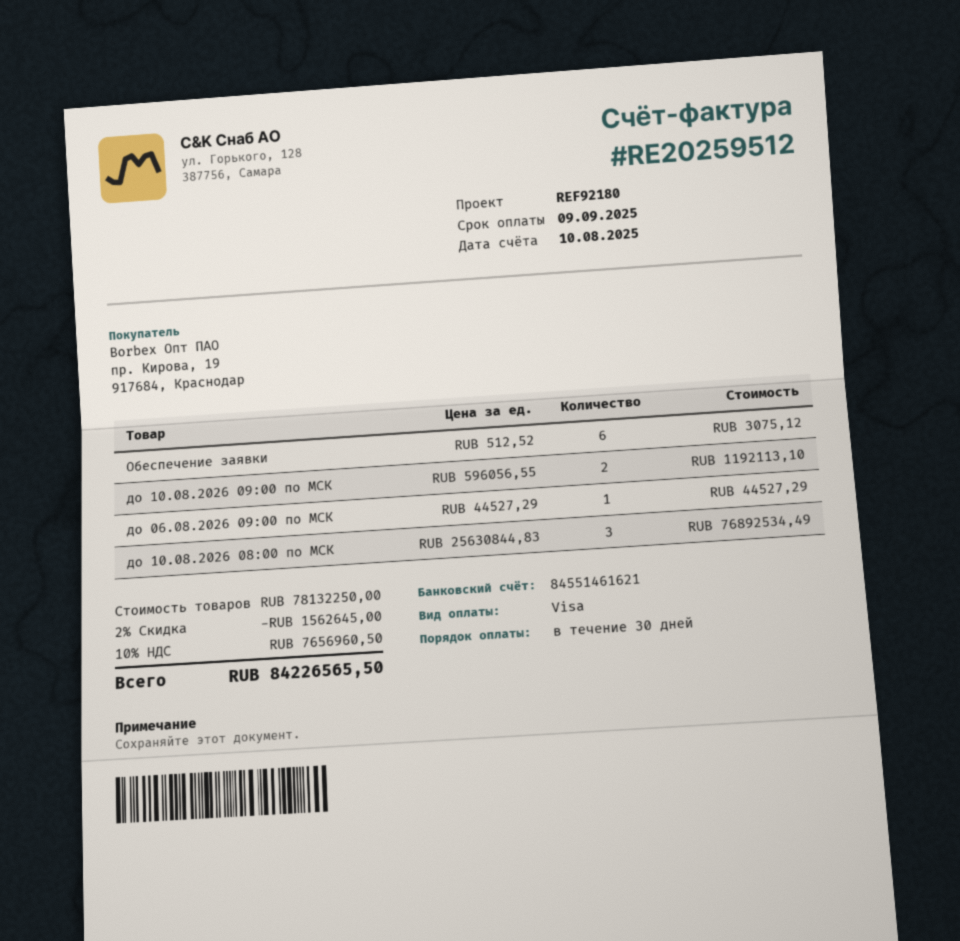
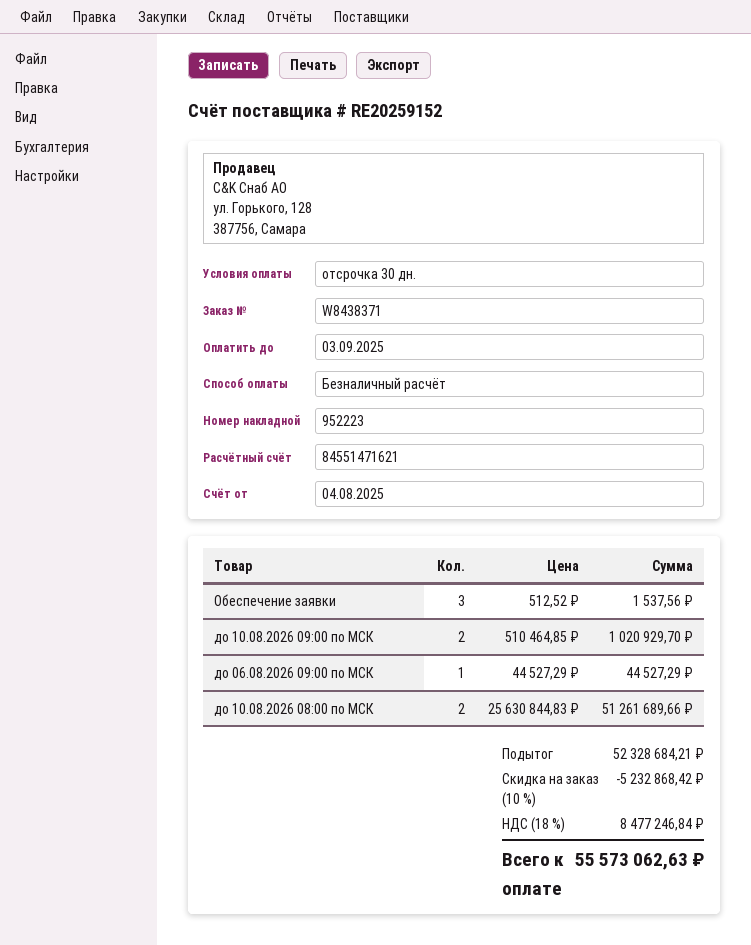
invoice number: RE20259512 -> RE20259152
invoice date: 2025-08-10 -> 2025-08-04
due date: 2025-09-09 -> 2025-09-03
payment method: Visa -> bank transfer
bank account: 84551461621 -> 84551471621
Обеспечение заявки: 6 x 512.52 = 3075.12 -> 3 x 512.52 = 1537.56
до 10.08.2026 09:00 по МСК: 2 x 596056.55 = 1192113.10 -> 2 x 510464.85 = 1020929.70
до 10.08.2026 08:00 по МСК: 3 x 25630844.83 = 76892534.49 -> 2 x 25630844.83 = 51261689.66
subtotal: 78132250.00 -> 52328684.21
discount: 2% = 1562645.00 -> 10% = 5232868.42
tax: 10% = 7656960.50 -> 18% = 8477246.84
total: 84226565.50 -> 55573062.63

